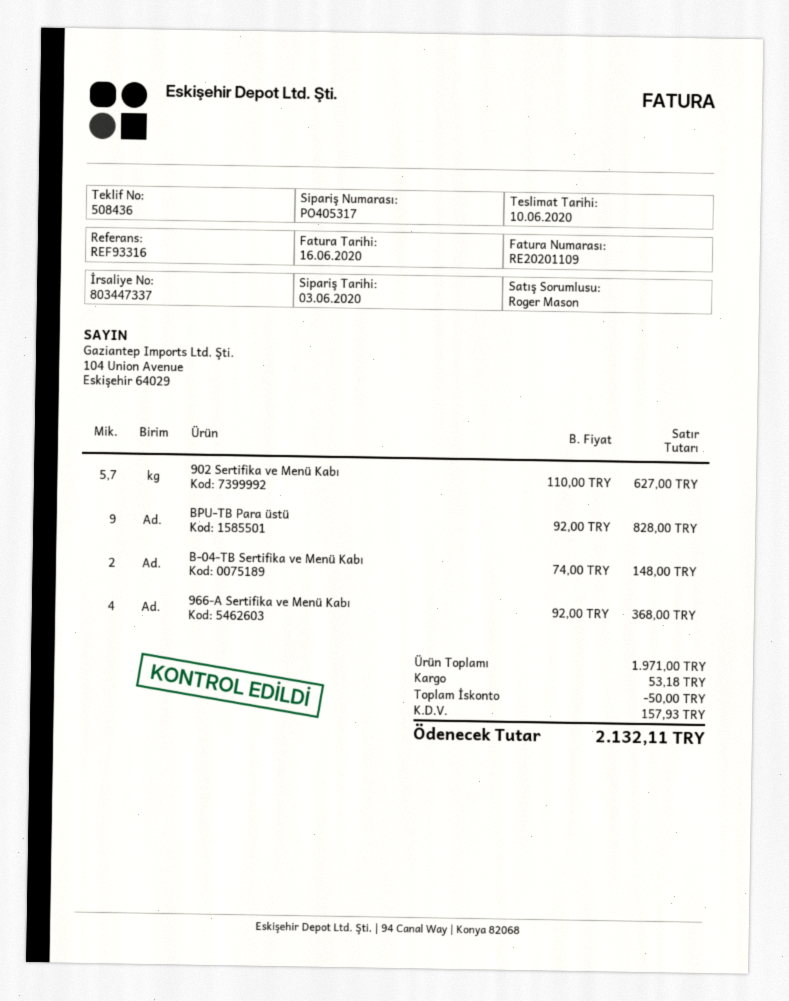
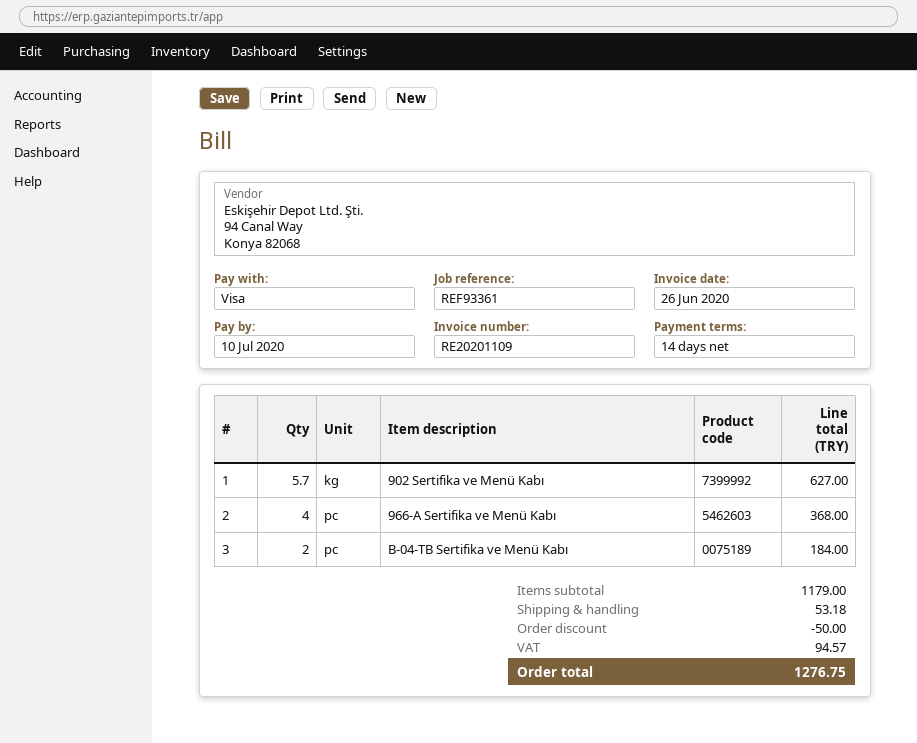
invoice date: 2020-06-16 -> 2020-06-26
reference: REF93316 -> REF93361
BPU-TB Para üstü: 9 for 828.00 -> none
B-04-TB Sertifika ve Menü Kabı: 2 for 148.00 -> 2 for 184.00
subtotal: 1971.00 -> 1179.00
tax: 157.93 -> 94.57
total: 2132.11 -> 1276.75

